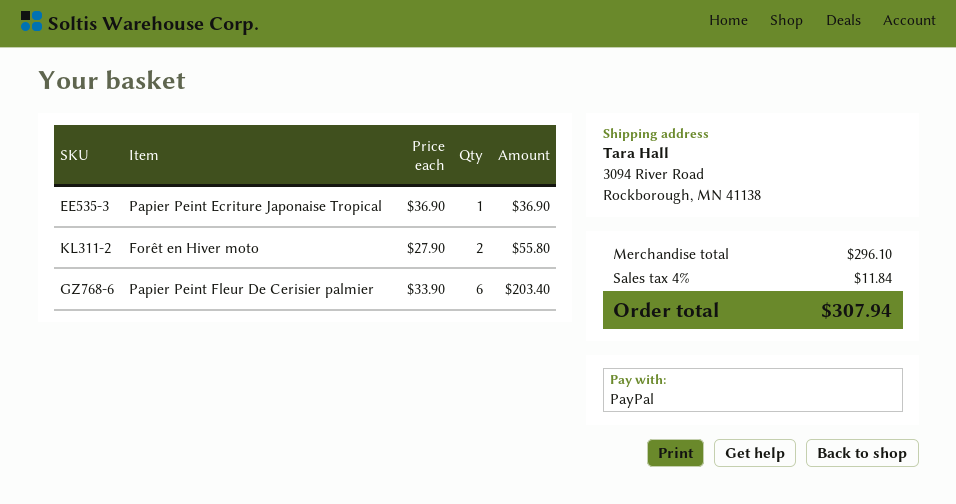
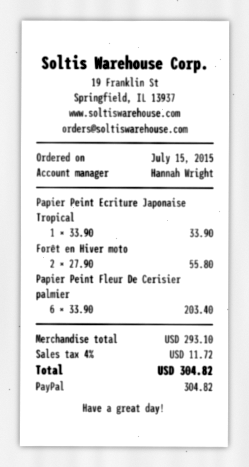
Papier Peint Ecriture Japonaise Tropical: 1 x 36.90 = 36.90 -> 1 x 33.90 = 33.90
subtotal: 296.10 -> 293.10
tax: 4% = 11.84 -> 4% = 11.72
total: 307.94 -> 304.82

